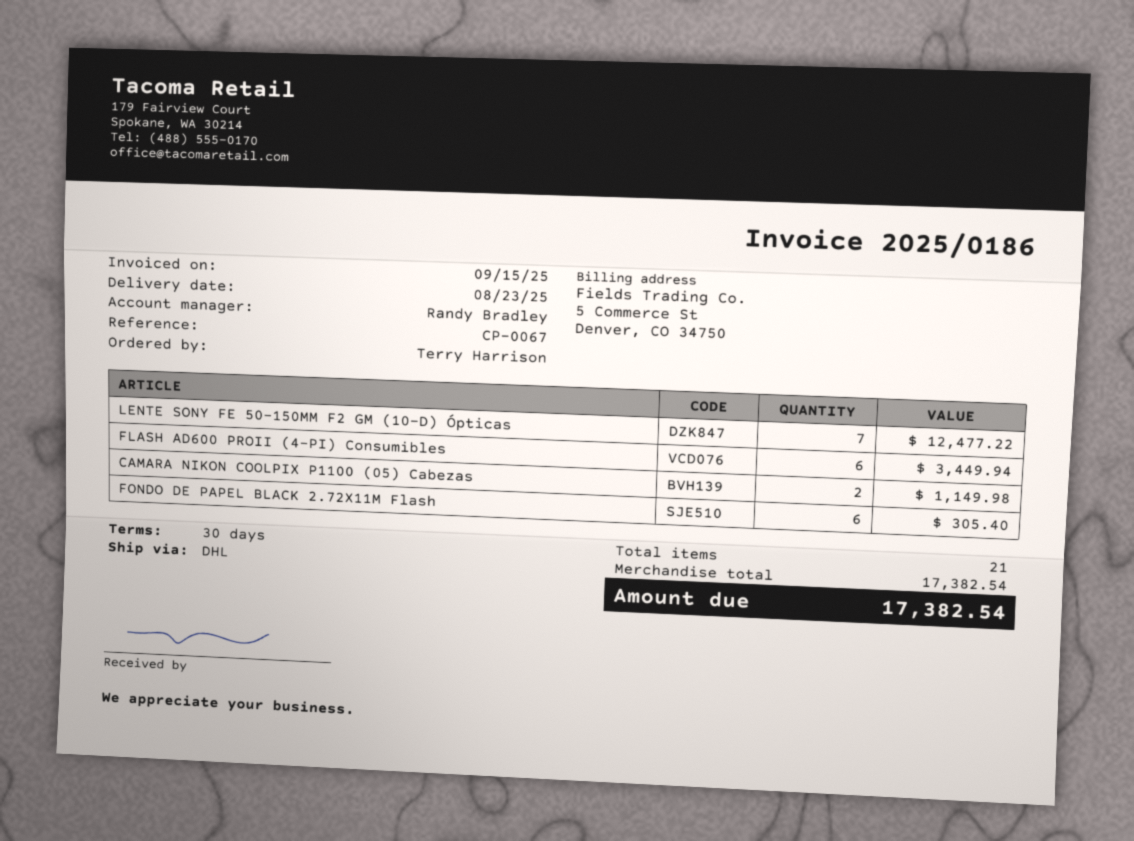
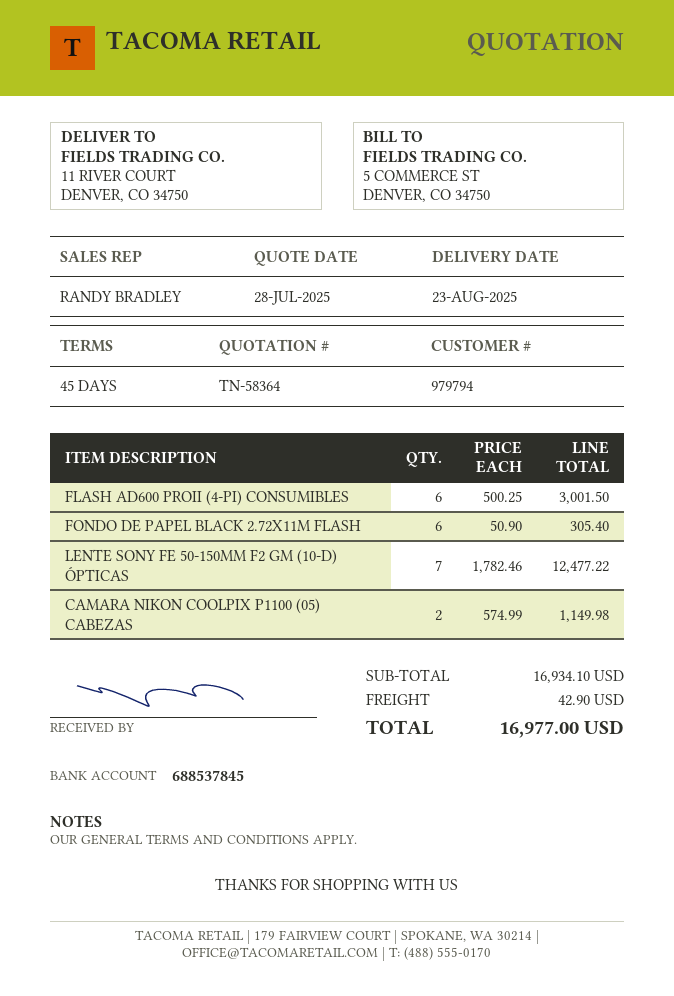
payment terms: 30 days -> 45 days
FLASH AD600 PROII (4-PI) Consumibles: 6 for 3449.94 -> 6 for 3001.50
subtotal: 17382.54 -> 16934.10
shipping: none -> 42.90
total: 17382.54 -> 16977.00

